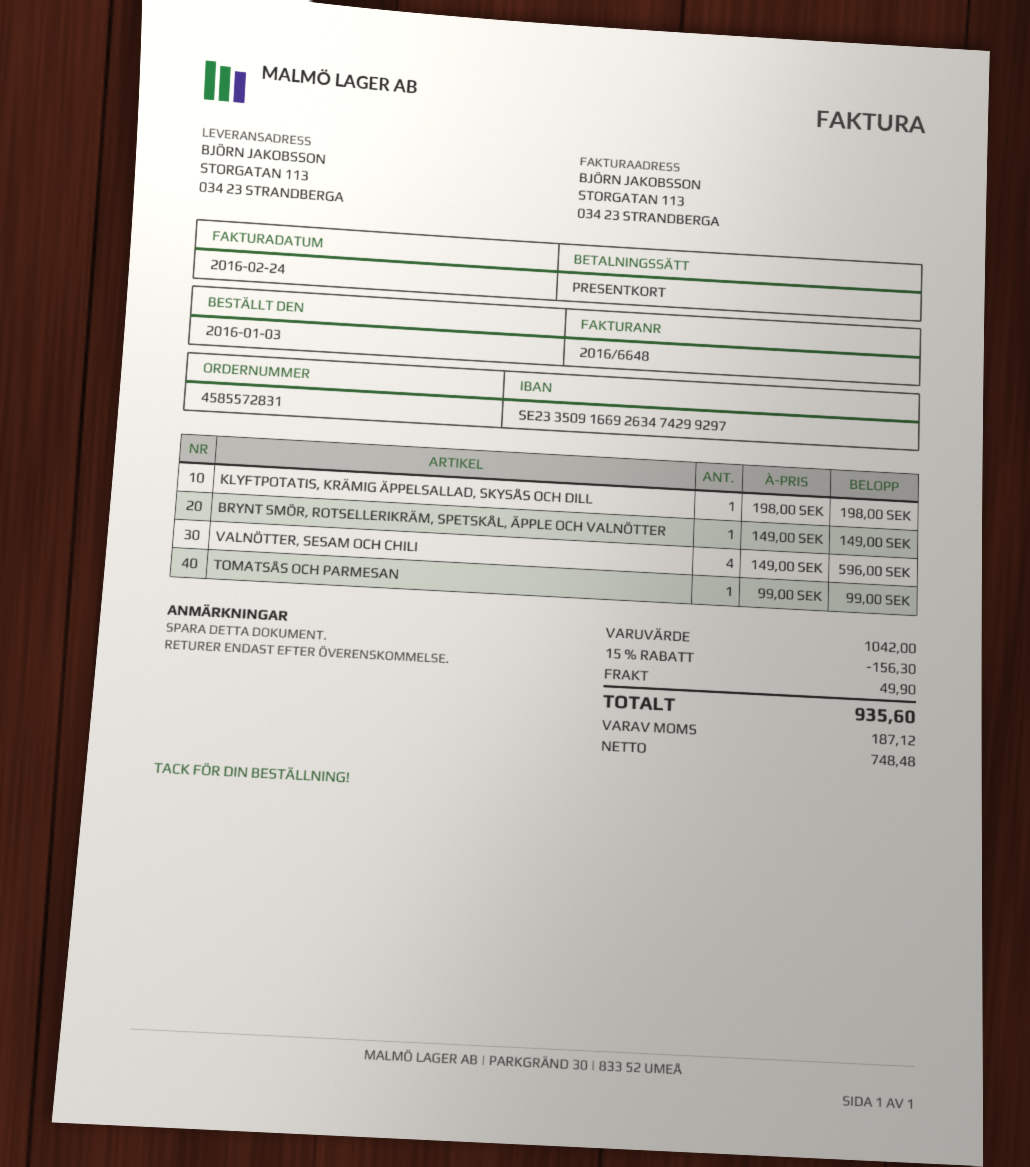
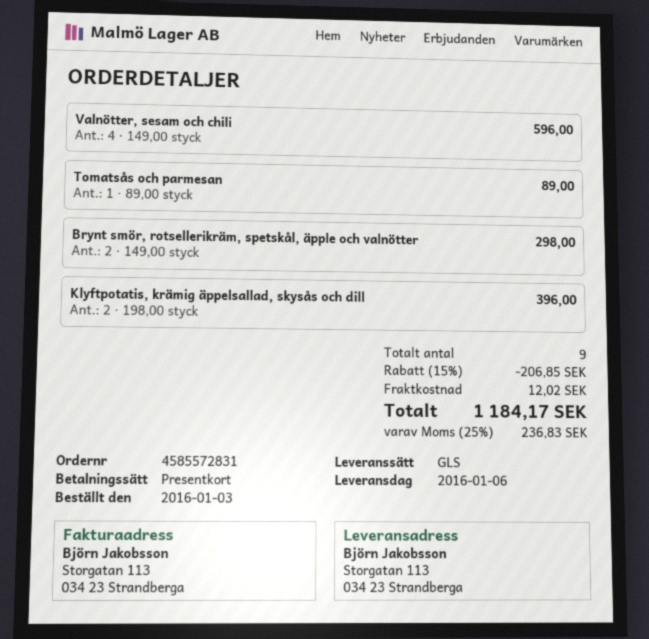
KLYFTPOTATIS, KRÄMIG ÄPPELSALLAD, SKYSÅS OCH DILL: 1 x 198.00 = 198.00 -> 2 x 198.00 = 396.00
BRYNT SMÖR, ROTSELLERIKRÄM, SPETSKÅL, ÄPPLE OCH VALNÖTTER: 1 x 149.00 = 149.00 -> 2 x 149.00 = 298.00
TOMATSÅS OCH PARMESAN: 1 x 99.00 = 99.00 -> 1 x 89.00 = 89.00
discount: 15% = 156.30 -> 15% = 206.85
shipping: 49.90 -> 12.02
tax: 187.12 -> 236.83
total: 935.60 -> 1184.17

